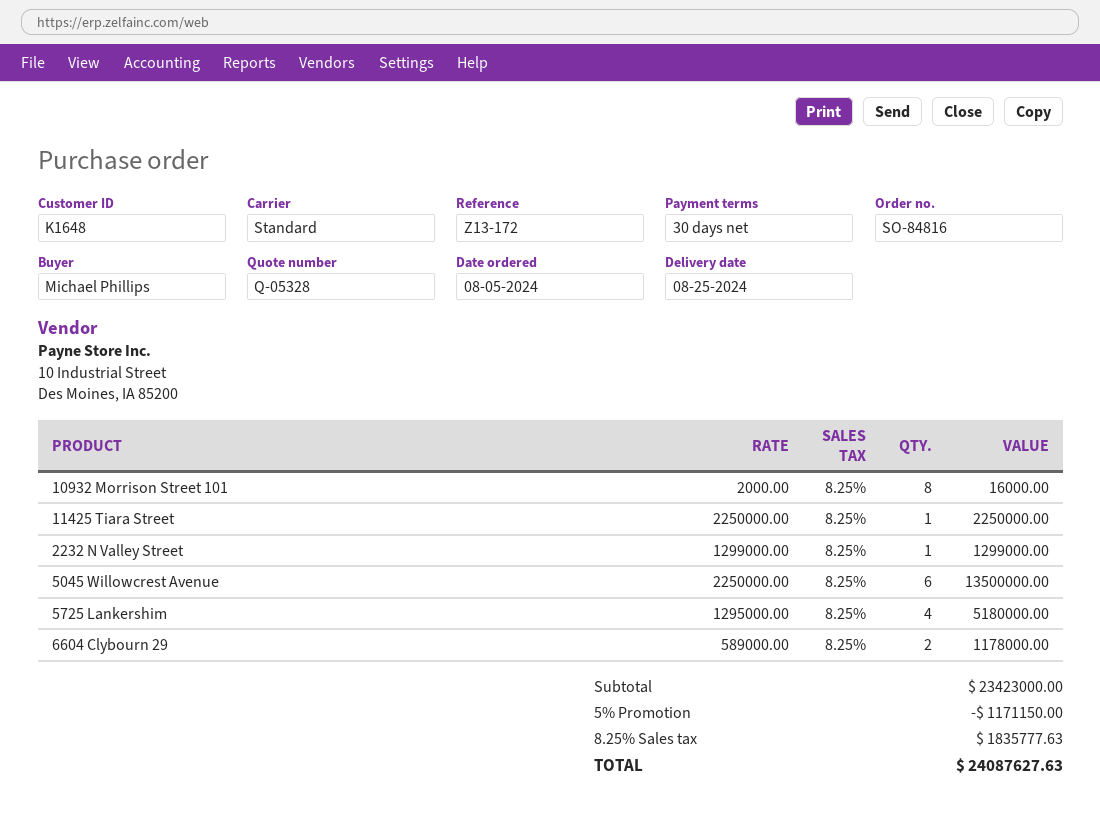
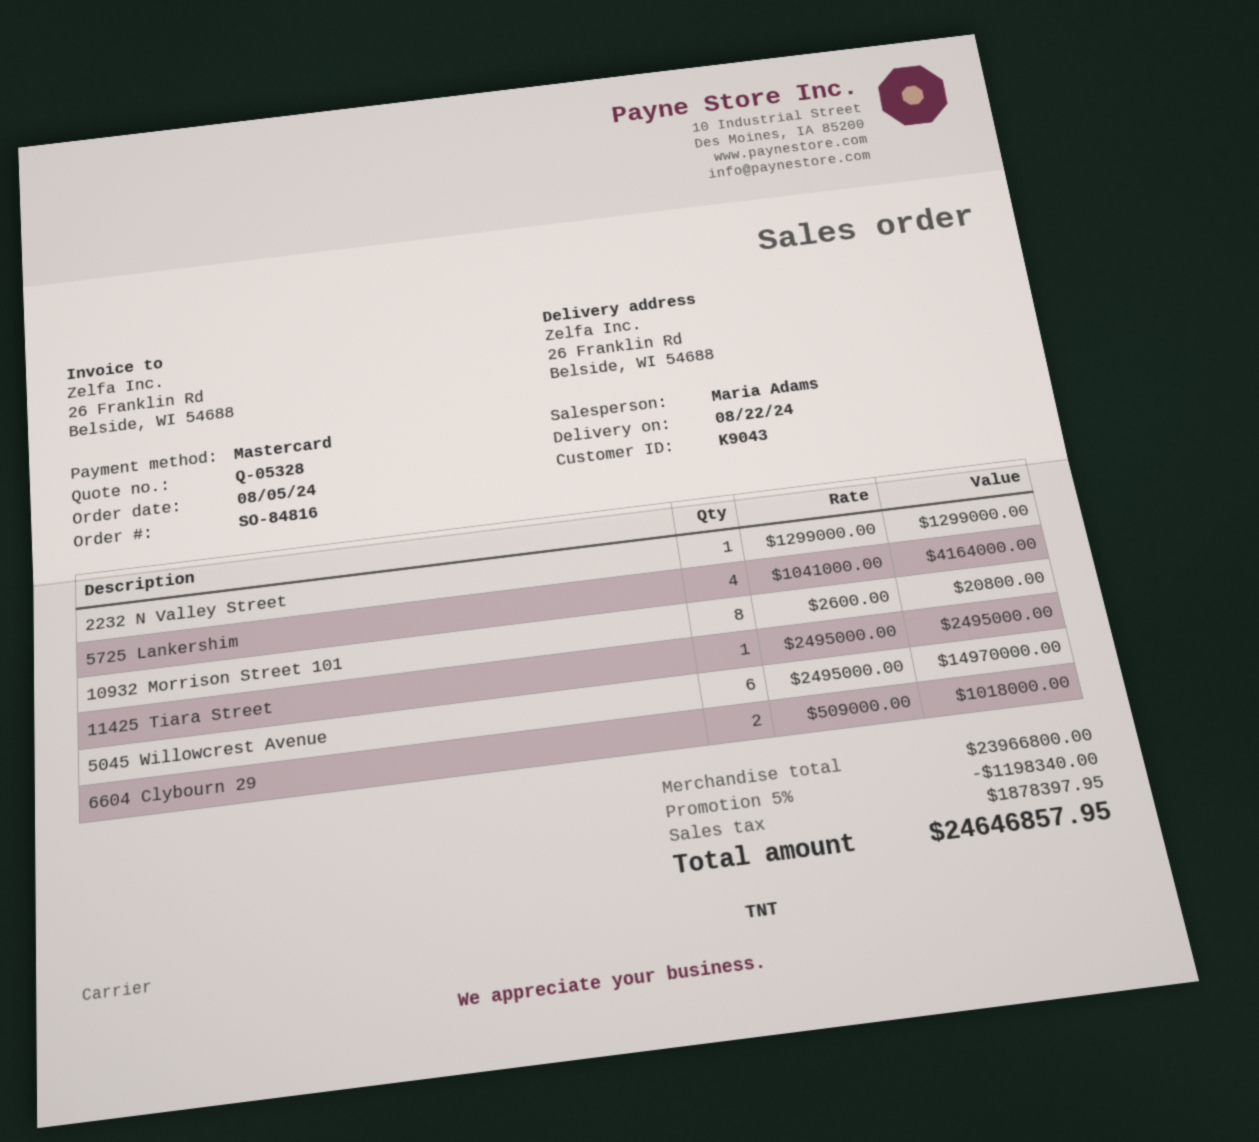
delivery date: 2024-08-25 -> 2024-08-22
customer number: K1648 -> K9043
shipping method: standard -> TNT
10932 Morrison Street 101: 8 x 2000.00 = 16000.00 -> 8 x 2600.00 = 20800.00
11425 Tiara Street: 1 x 2250000.00 = 2250000.00 -> 1 x 2495000.00 = 2495000.00
5045 Willowcrest Avenue: 6 x 2250000.00 = 13500000.00 -> 6 x 2495000.00 = 14970000.00
5725 Lankershim: 4 x 1295000.00 = 5180000.00 -> 4 x 1041000.00 = 4164000.00
6604 Clybourn 29: 2 x 589000.00 = 1178000.00 -> 2 x 509000.00 = 1018000.00
subtotal: 23423000.00 -> 23966800.00
discount: 5% = 1171150.00 -> 5% = 1198340.00
tax: 1835777.63 -> 1878397.95
total: 24087627.63 -> 24646857.95

